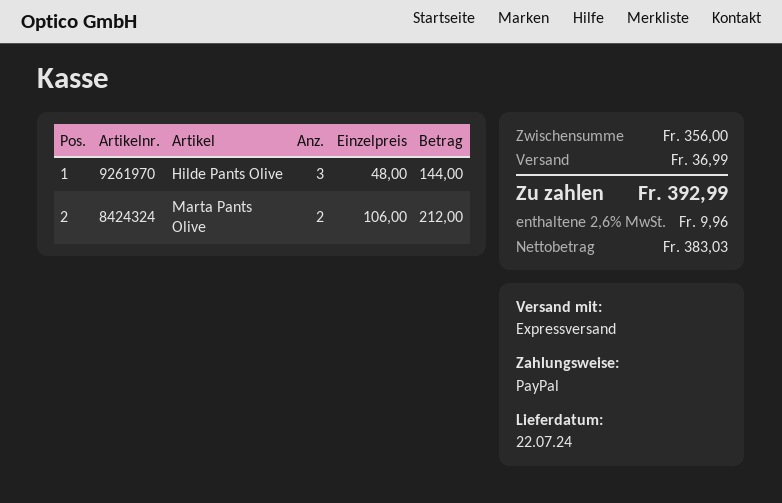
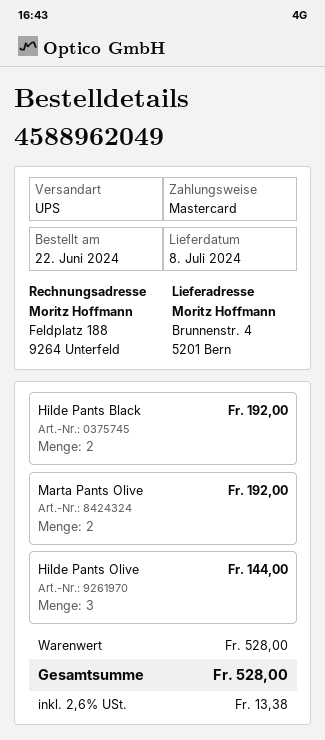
delivery date: 2024-07-22 -> 2024-07-08
payment method: PayPal -> Mastercard
shipping method: express -> UPS
Marta Pants Olive: 2 for 212.00 -> 2 for 192.00
Hilde Pants Black: none -> 2 for 192.00
subtotal: 356.00 -> 528.00
shipping: 36.99 -> none
tax: 2.6% = 9.96 -> 2.6% = 13.38
total: 392.99 -> 528.00

